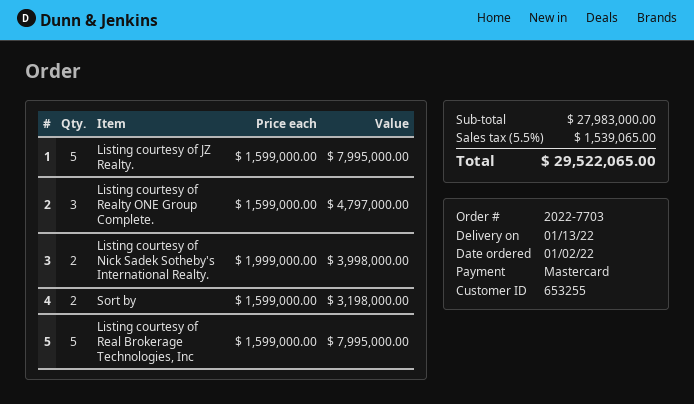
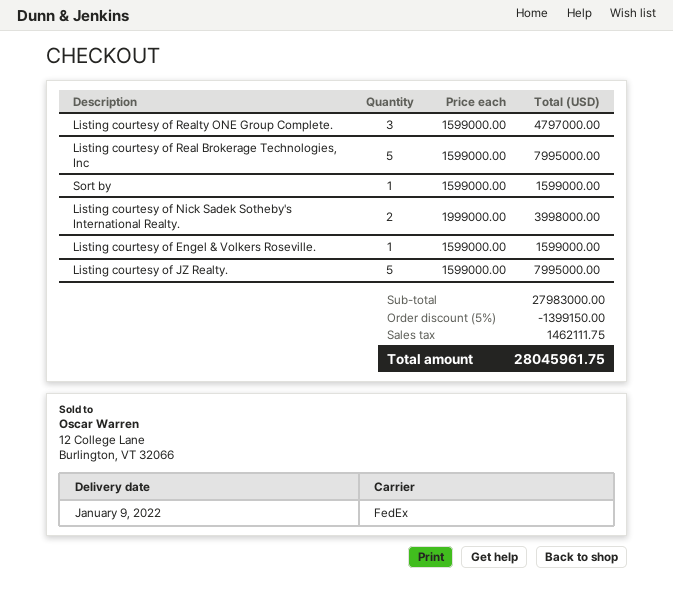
delivery date: 2022-01-13 -> 2022-01-09
Sort by: 2 x 1599000.00 = 3198000.00 -> 1 x 1599000.00 = 1599000.00
Listing courtesy of Engel & Volkers Roseville.: none -> 1 x 1599000.00 = 1599000.00
discount: none -> 5% = 1399150.00
tax: 1539065.00 -> 1462111.75
total: 29522065.00 -> 28045961.75

